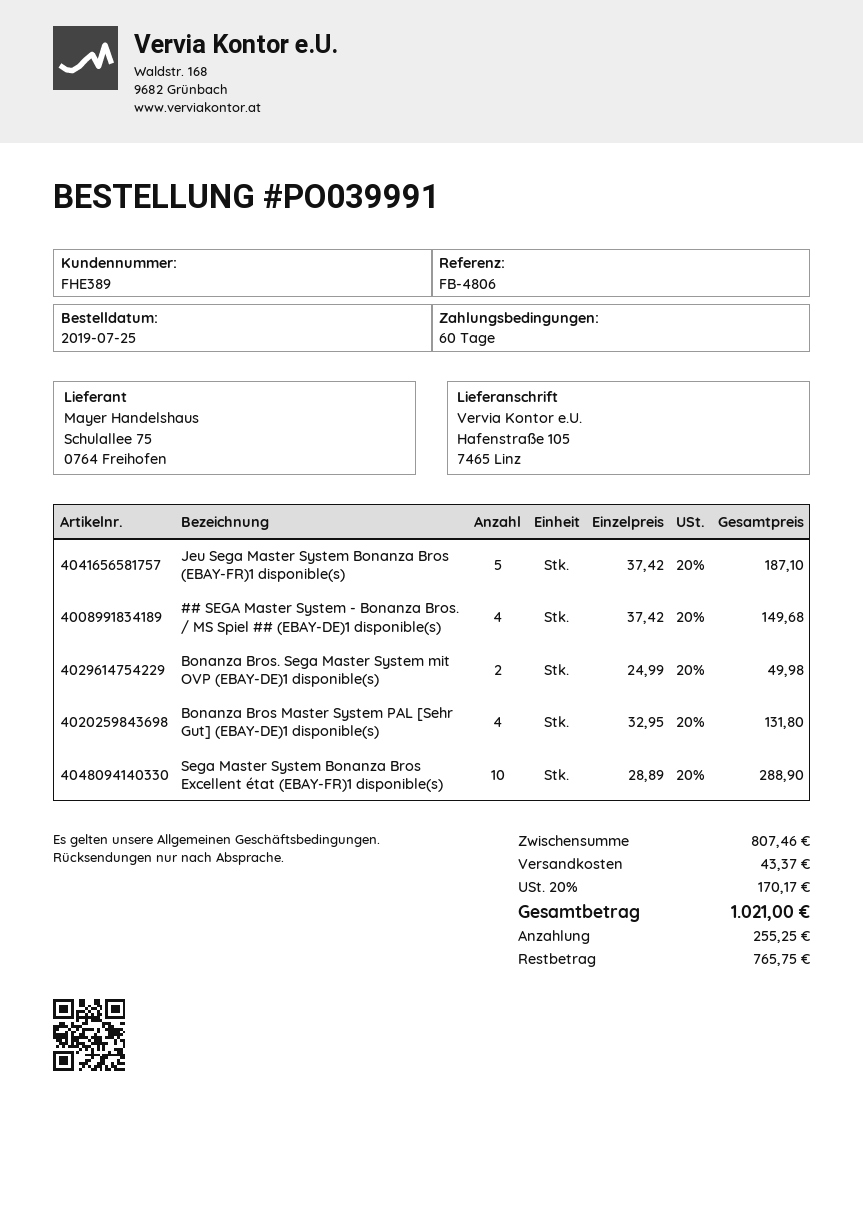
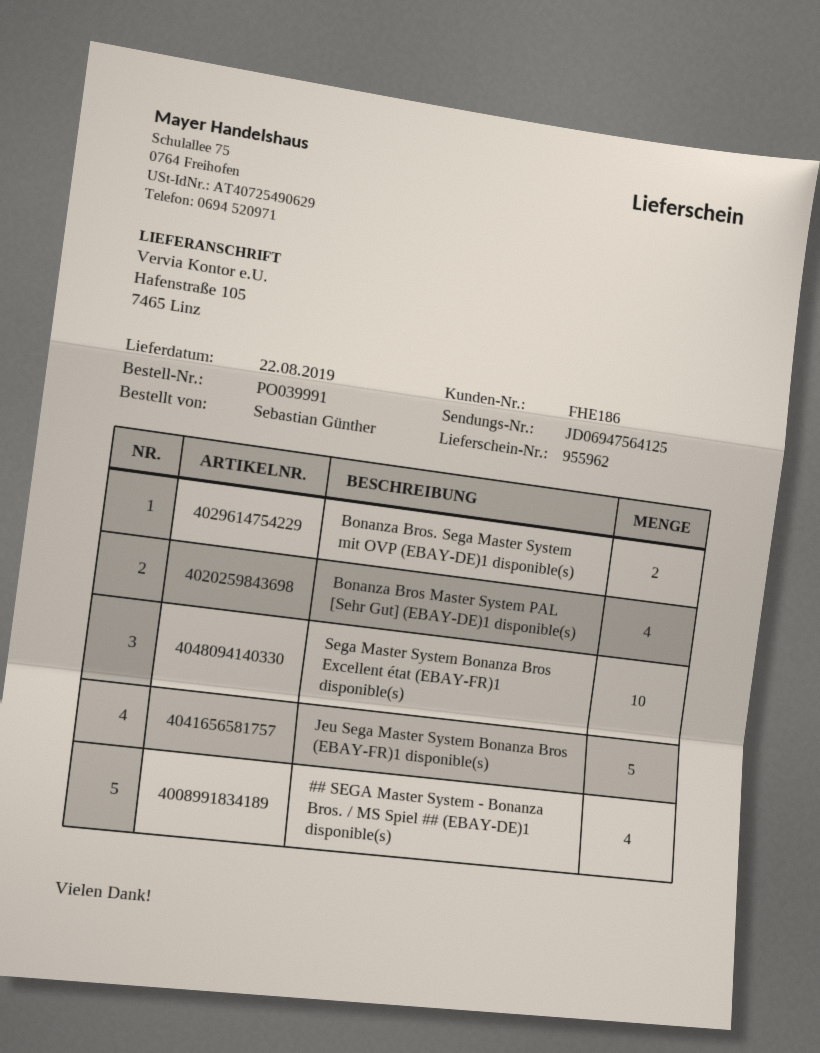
customer number: FHE389 -> FHE186

